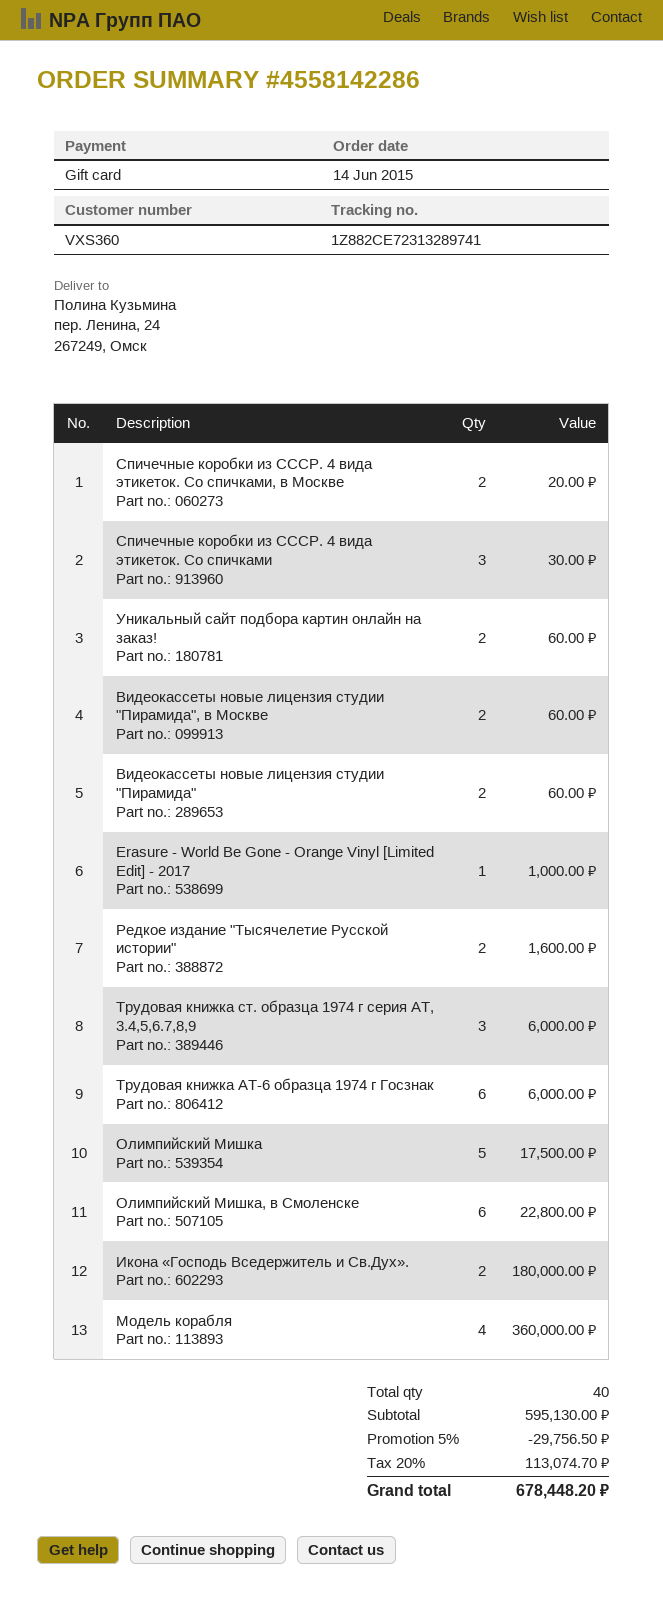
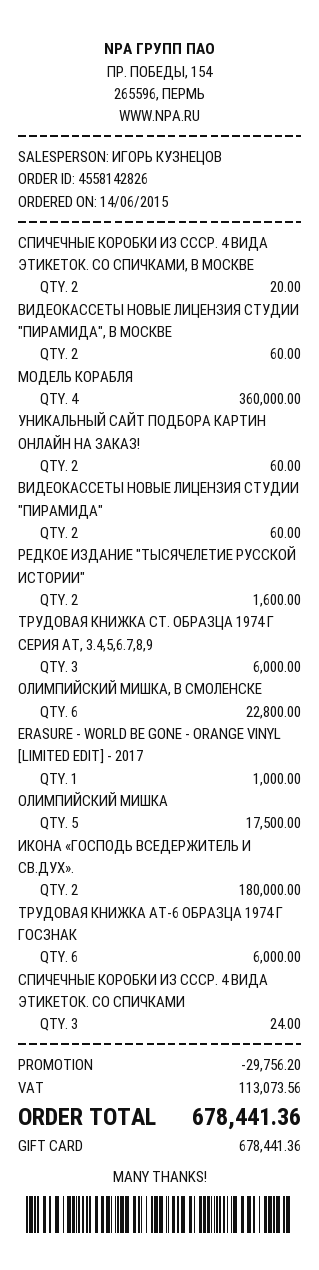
order number: 4558142286 -> 4558142826
Спичечные коробки из СССР. 4 вида этикеток. Со спичками: 3 for 30.00 -> 3 for 24.00
discount: 29756.50 -> 29756.20
tax: 113074.70 -> 113073.56
total: 678448.20 -> 678441.36

